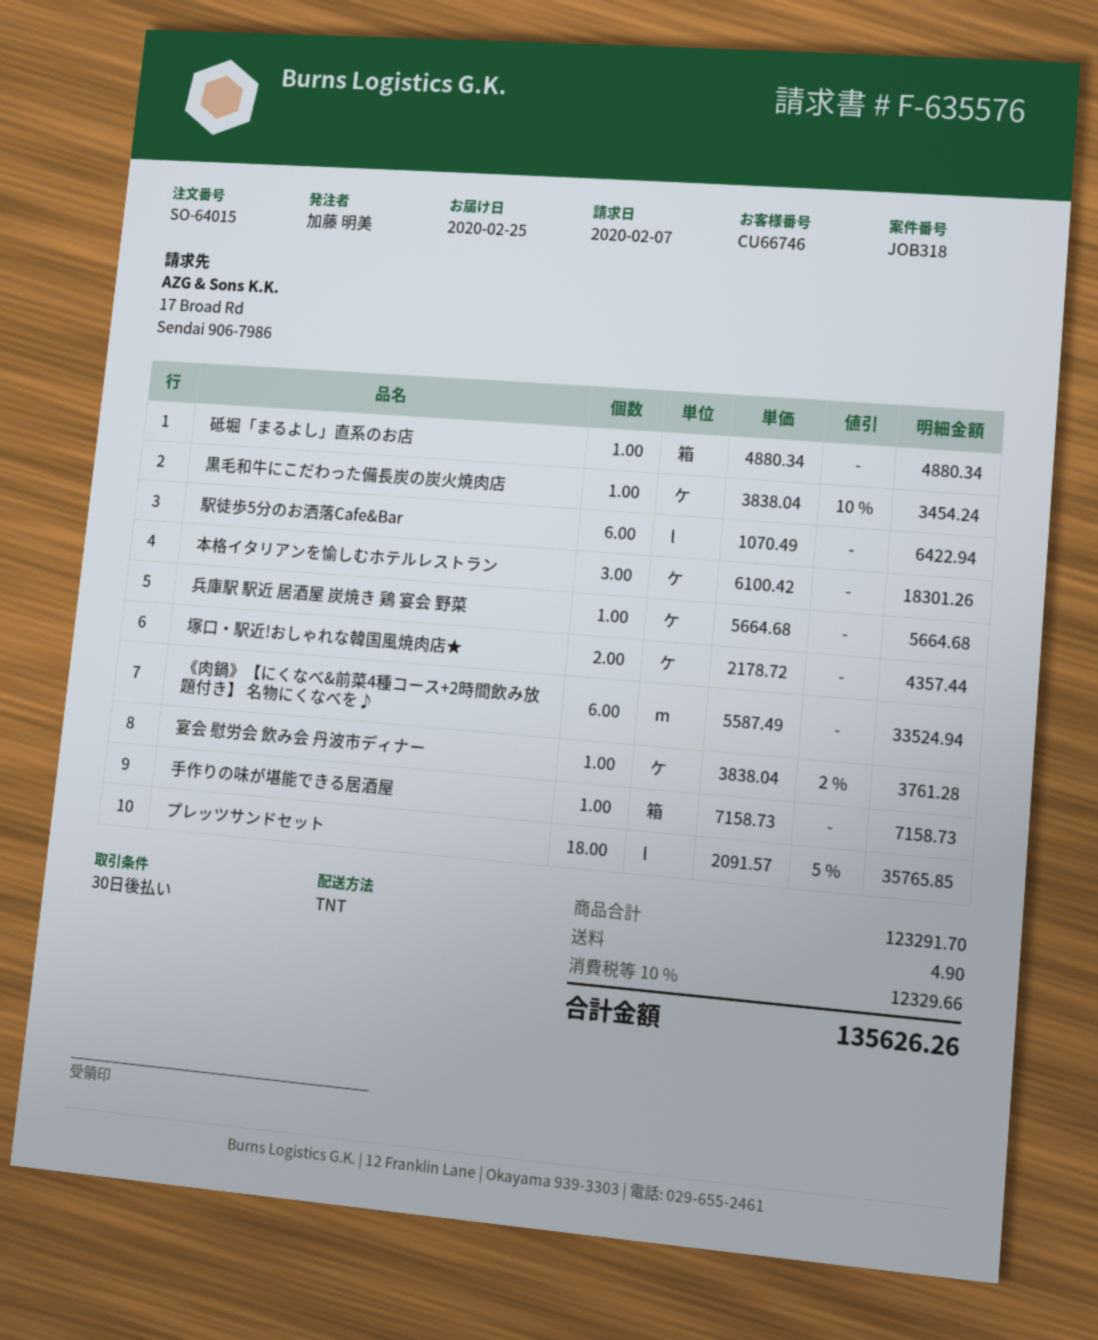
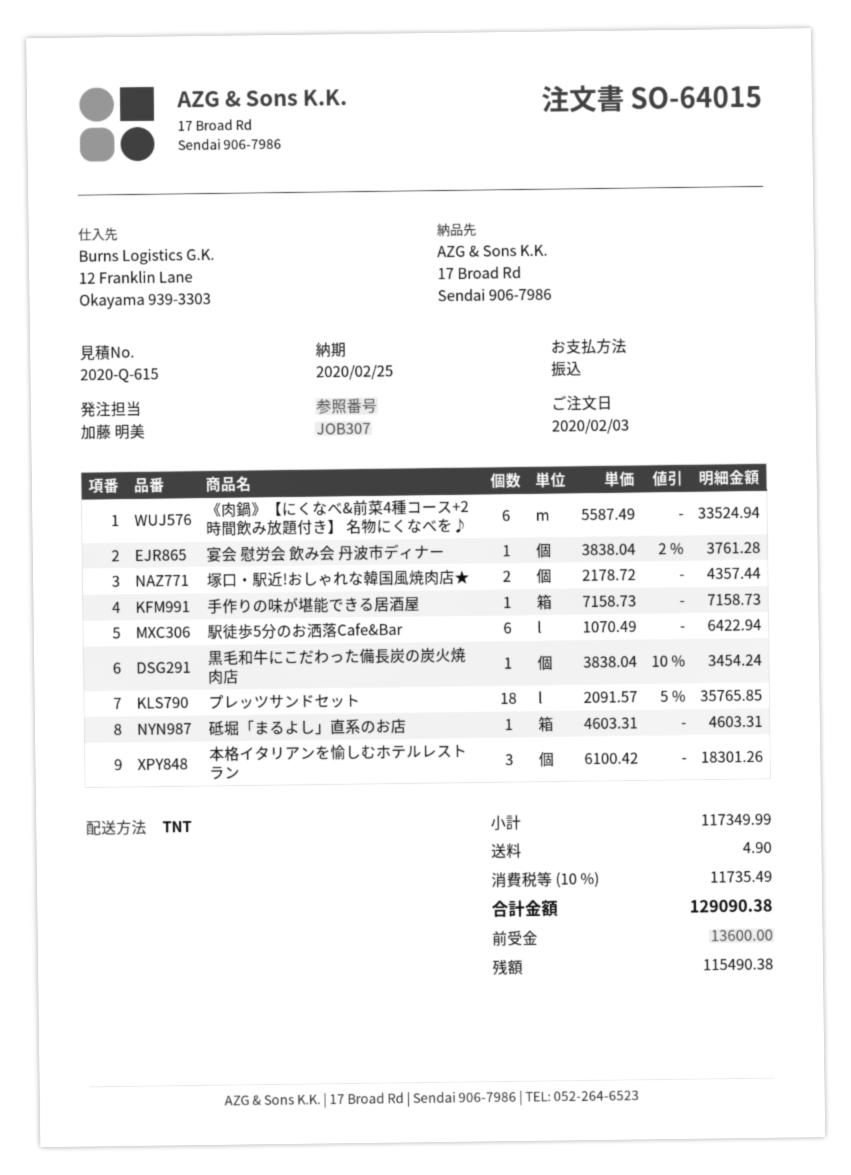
reference: JOB318 -> JOB307
砥堀「まるよし」直系のお店: 1 x 4880.34 = 4880.34 -> 1 x 4603.31 = 4603.31
兵庫駅 駅近 居酒屋 炭焼き 鶏 宴会 野菜: 1 x 5664.68 = 5664.68 -> none
subtotal: 123291.70 -> 117349.99
tax: 10% = 12329.66 -> 10% = 11735.49
total: 135626.26 -> 129090.38

